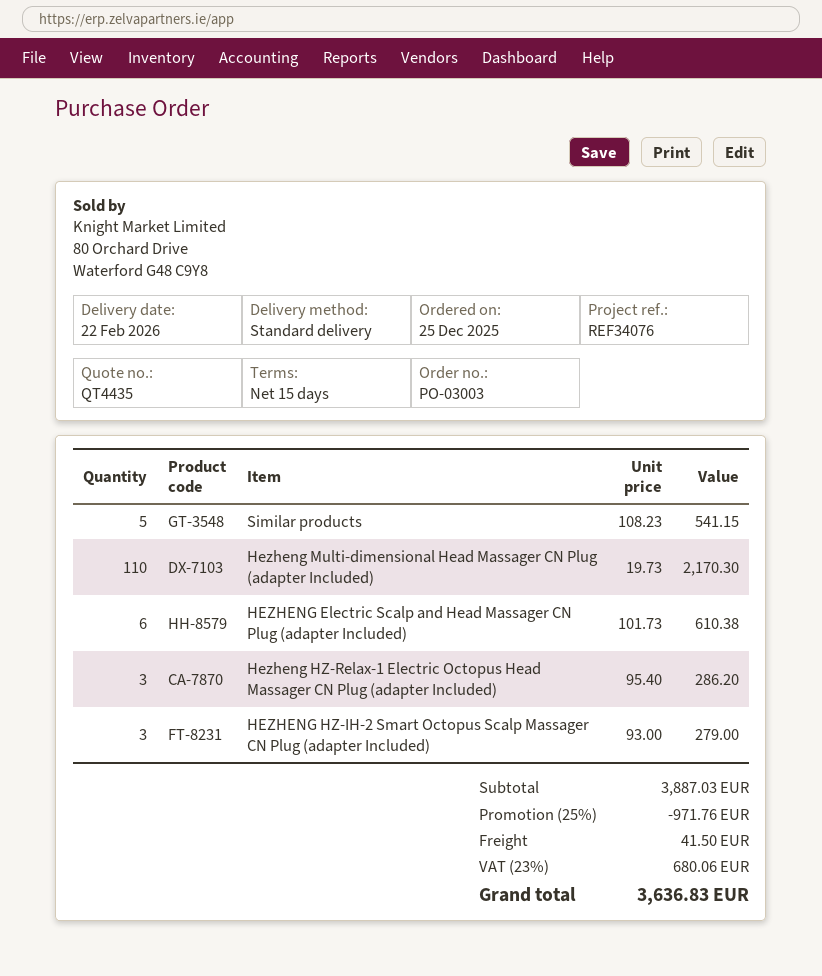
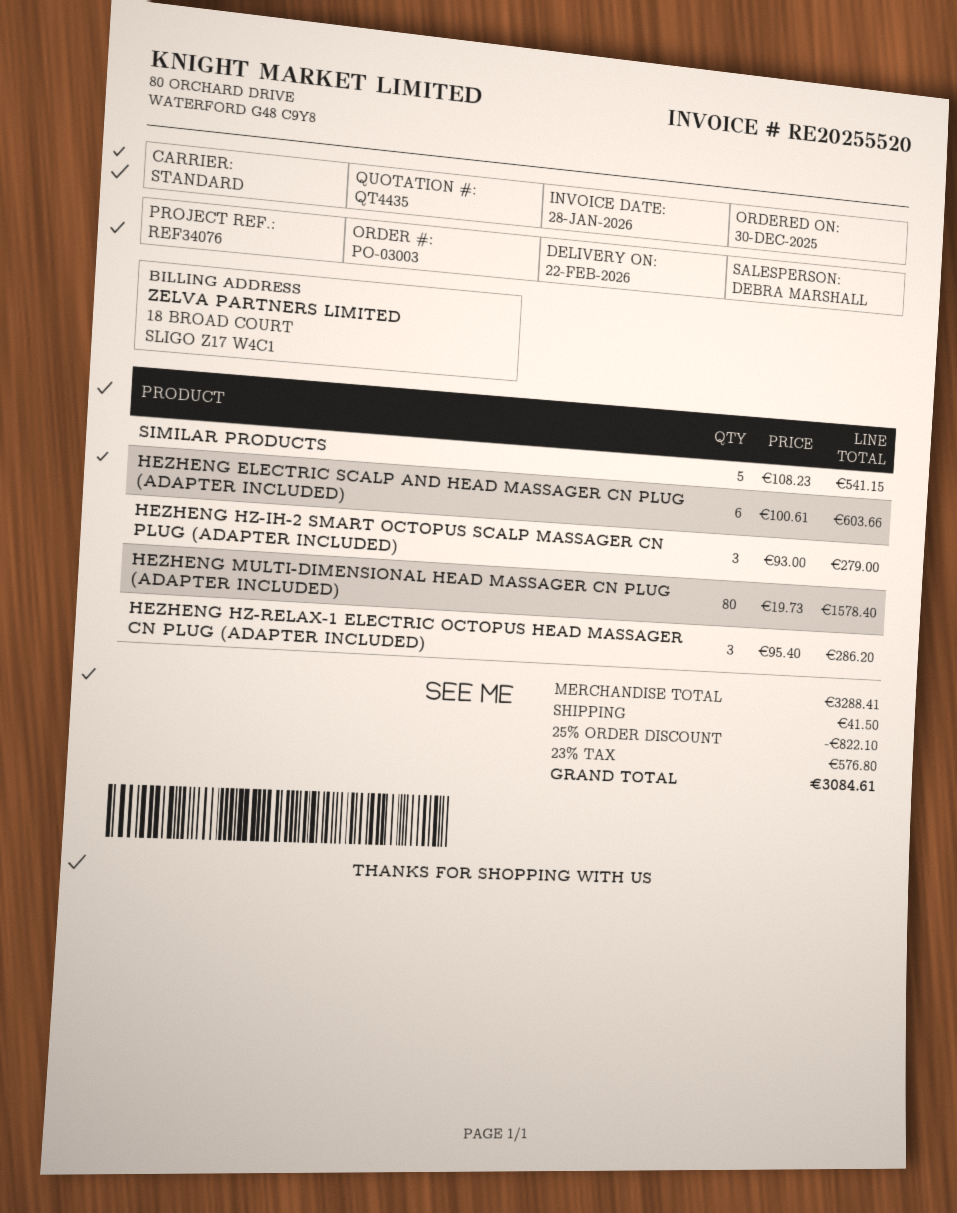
order date: 2025-12-25 -> 2025-12-30
Hezheng Multi-dimensional Head Massager CN Plug (adapter Included): 110 x 19.73 = 2170.30 -> 80 x 19.73 = 1578.40
HEZHENG Electric Scalp and Head Massager CN Plug (adapter Included): 6 x 101.73 = 610.38 -> 6 x 100.61 = 603.66
subtotal: 3887.03 -> 3288.41
discount: 25% = 971.76 -> 25% = 822.10
tax: 23% = 680.06 -> 23% = 576.80
total: 3636.83 -> 3084.61

